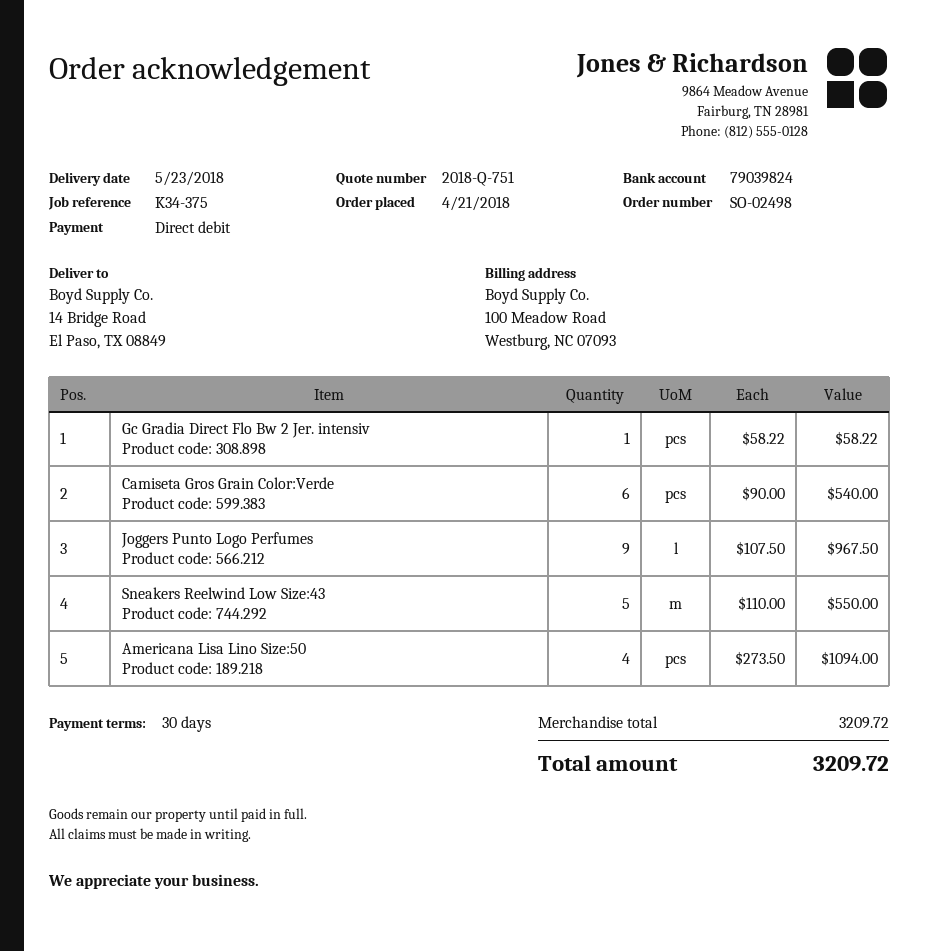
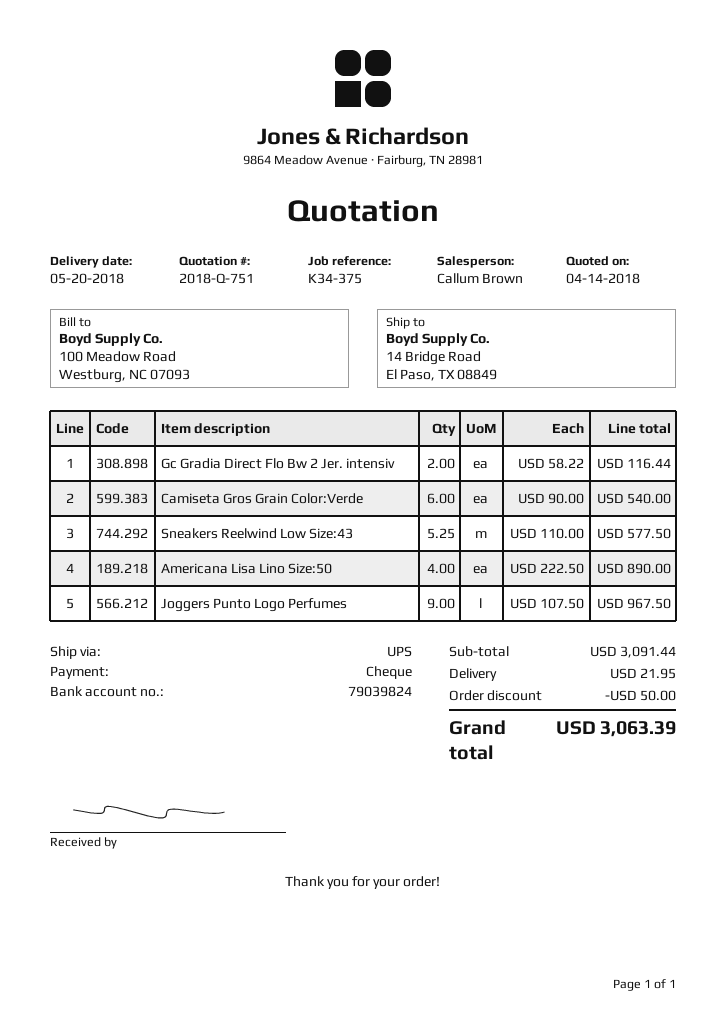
delivery date: 2018-05-23 -> 2018-05-20
payment method: direct debit -> cheque
Gc Gradia Direct Flo Bw 2 Jer. intensiv: 1 x 58.22 = 58.22 -> 2 x 58.22 = 116.44
Sneakers Reelwind Low Size:43: 5 x 110.00 = 550.00 -> 5.25 x 110.00 = 577.50
Americana Lisa Lino Size:50: 4 x 273.50 = 1094.00 -> 4 x 222.50 = 890.00
subtotal: 3209.72 -> 3091.44
discount: none -> 50.00
shipping: none -> 21.95
total: 3209.72 -> 3063.39

